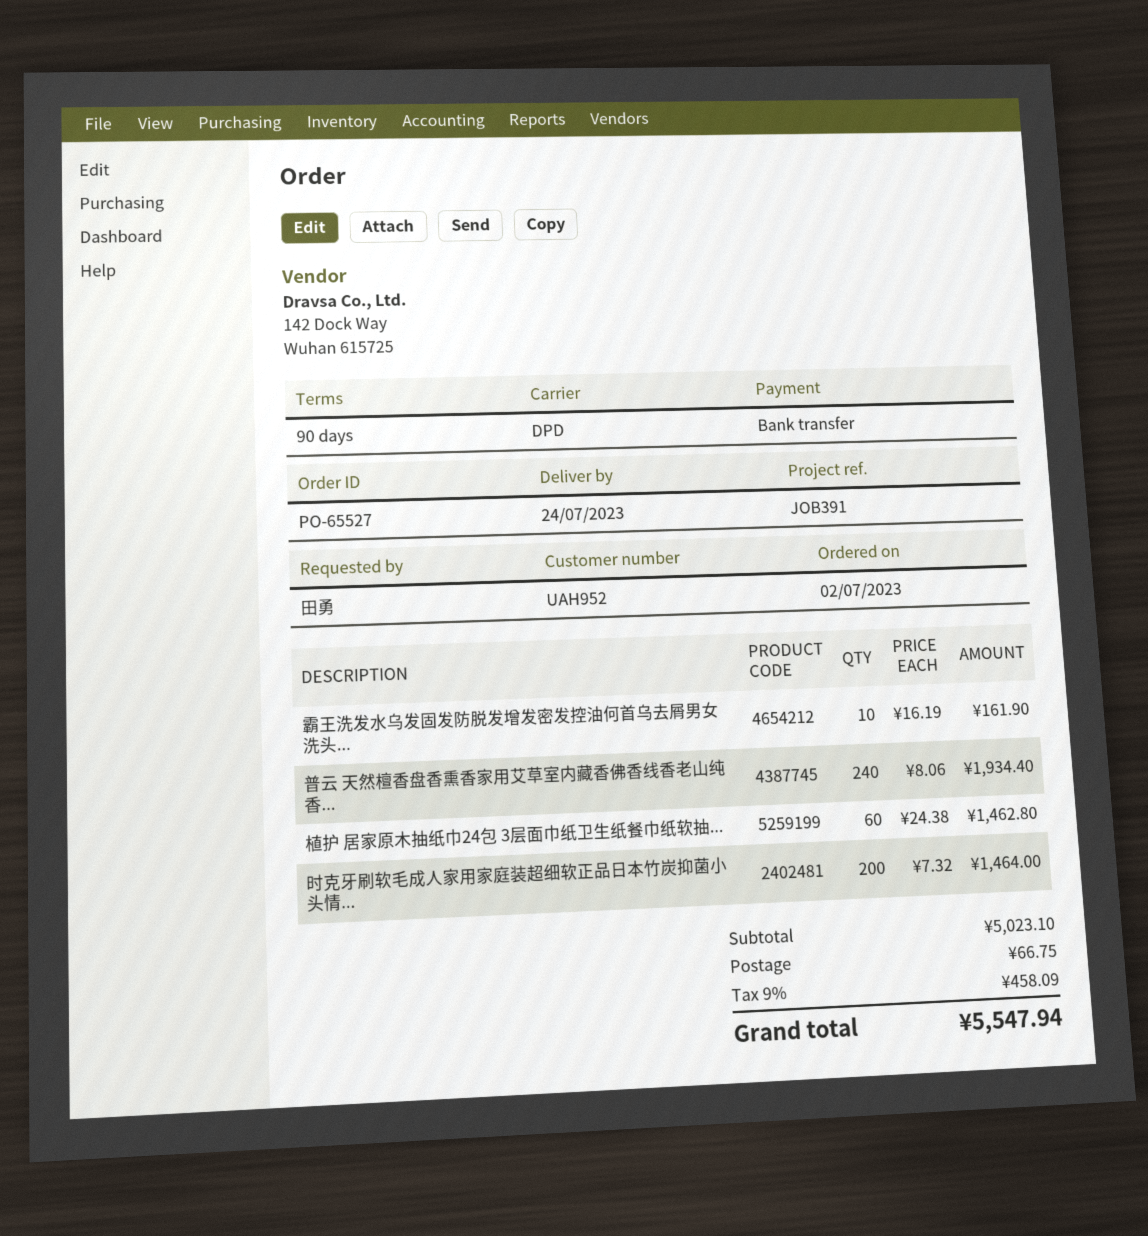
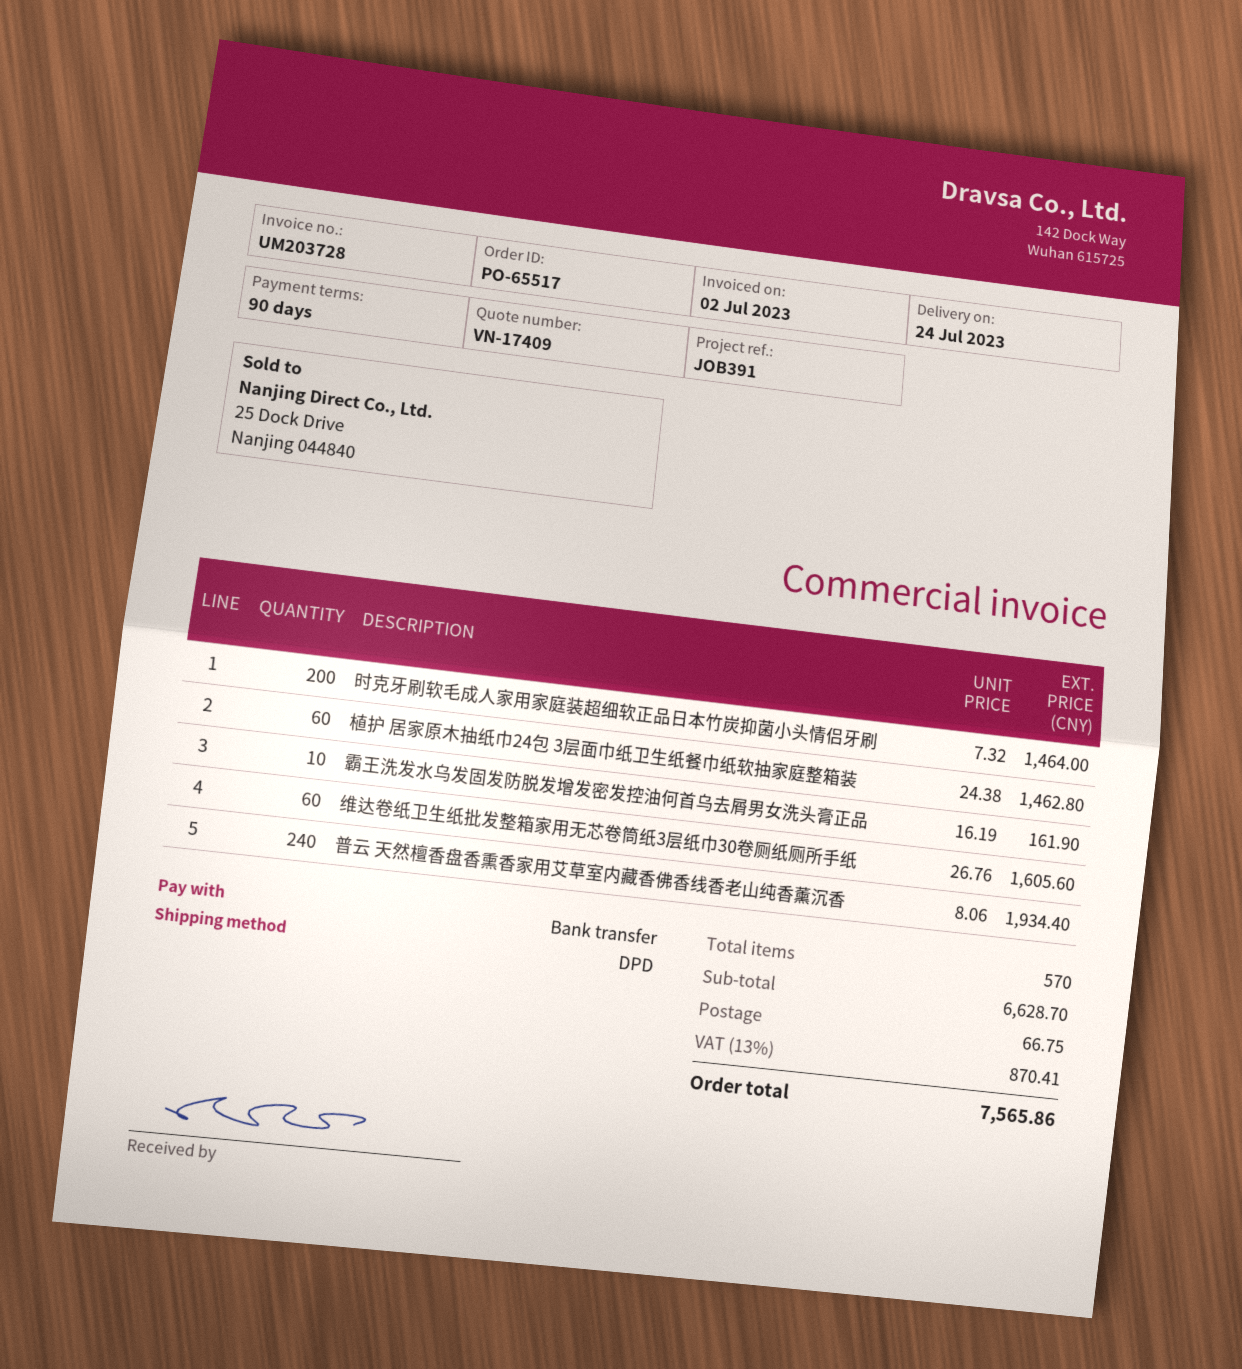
order number: PO-65527 -> PO-65517
维达卷纸卫生纸批发整箱家用无芯卷筒纸3层纸巾30卷厕纸厕所手纸: none -> 60 x 26.76 = 1605.60
subtotal: 5023.10 -> 6628.70
tax: 9% = 458.09 -> 13% = 870.41
total: 5547.94 -> 7565.86

